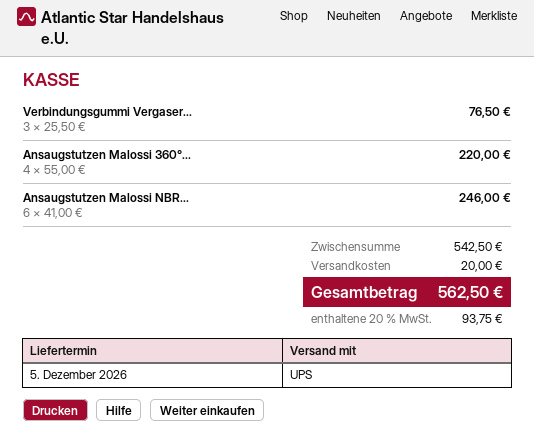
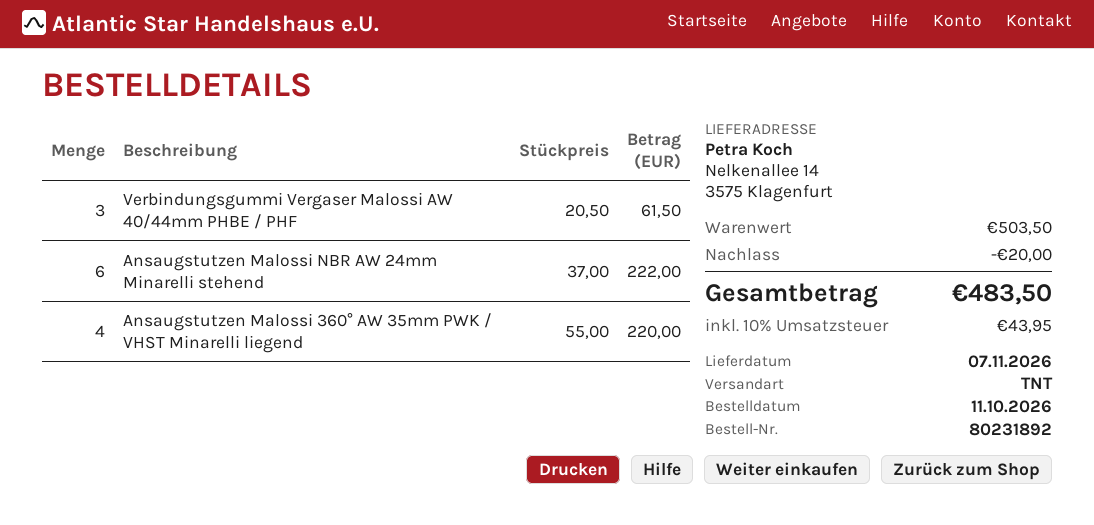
delivery date: 2026-12-05 -> 2026-11-07
shipping method: UPS -> TNT
Verbindungsgummi Vergaser...: 3 x 25.50 = 76.50 -> 3 x 20.50 = 61.50
Ansaugstutzen Malossi NBR...: 6 x 41.00 = 246.00 -> 6 x 37.00 = 222.00
subtotal: 542.50 -> 503.50
discount: none -> 20.00
shipping: 20.00 -> none
tax: 20% = 93.75 -> 10% = 43.95
total: 562.50 -> 483.50

